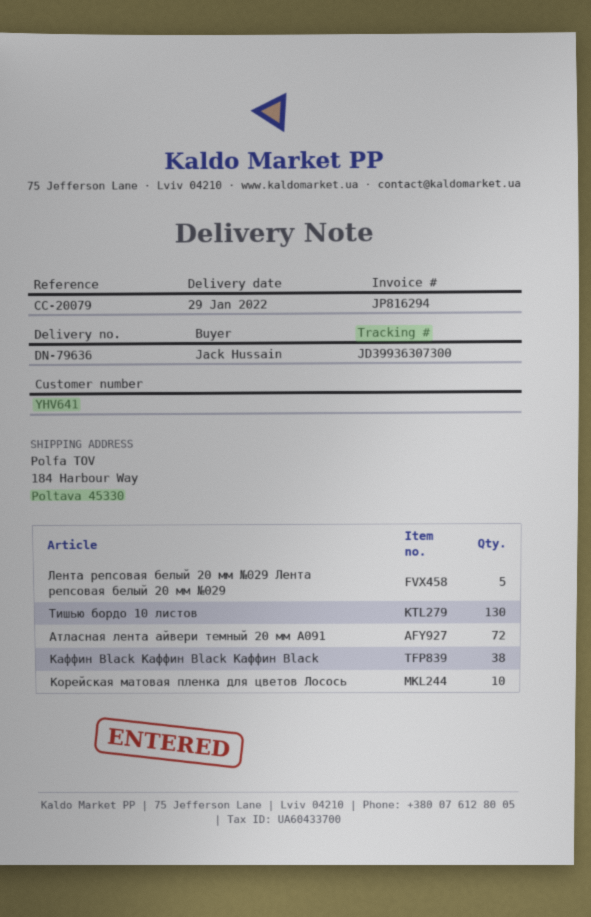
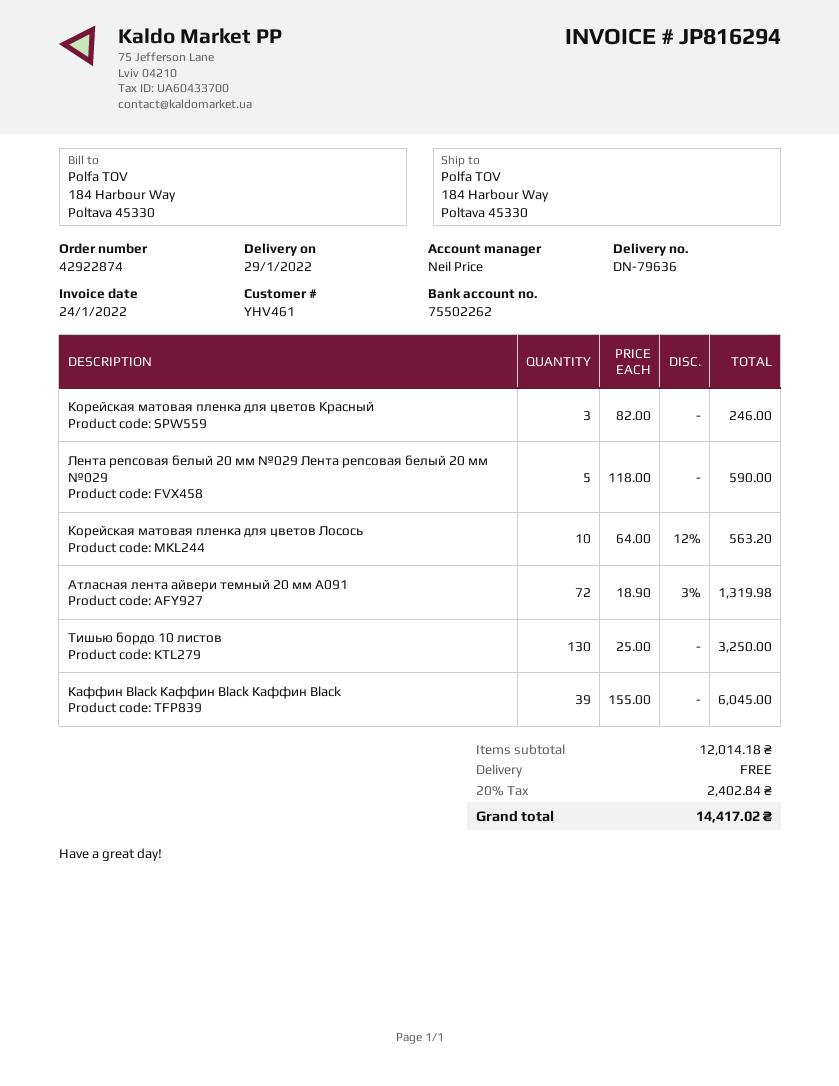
customer number: YHV641 -> YHV461
Каффин Black Каффин Black Каффин Black: 38 -> 39
Корейская матовая пленка для цветов Красный: none -> 3

